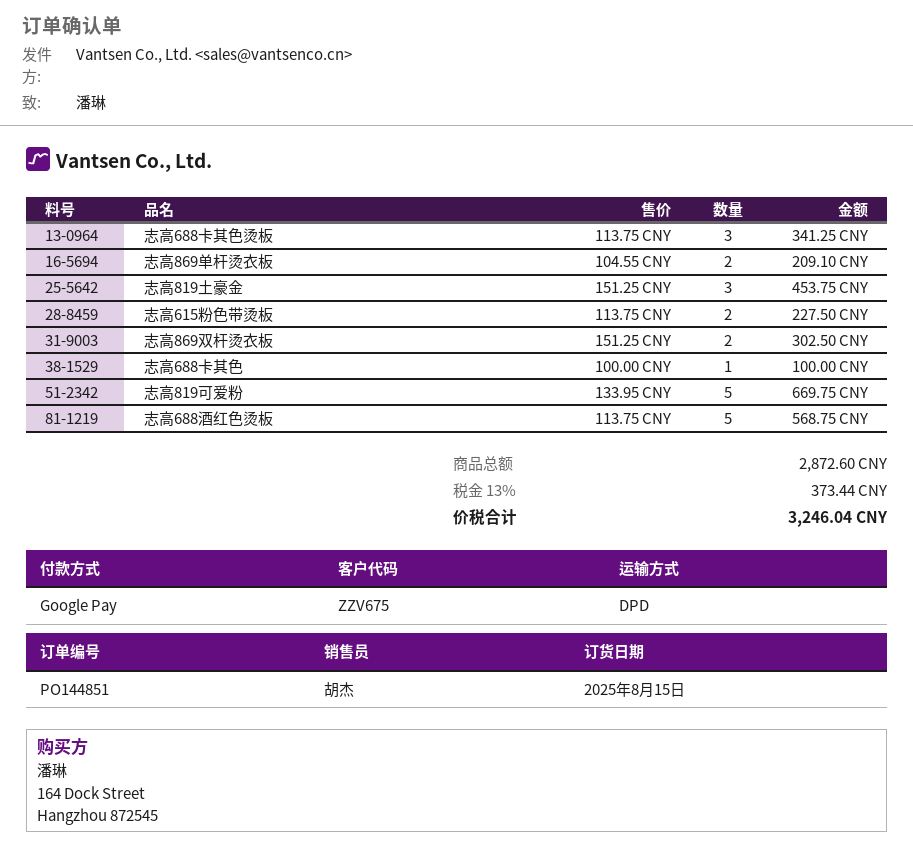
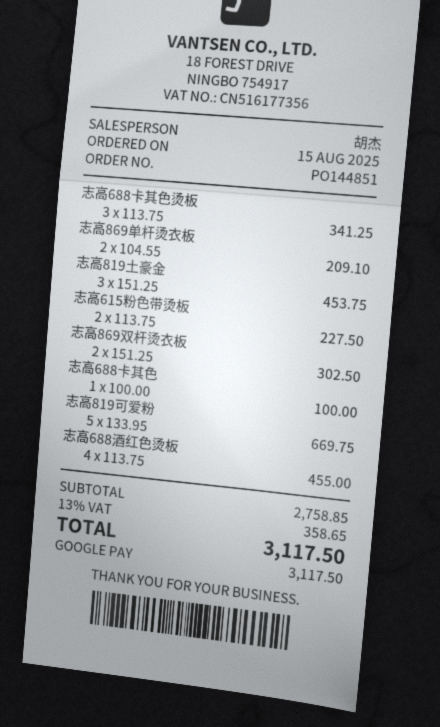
志高688酒红色烫板: 5 x 113.75 = 568.75 -> 4 x 113.75 = 455.00
subtotal: 2872.60 -> 2758.85
tax: 13% = 373.44 -> 13% = 358.65
total: 3246.04 -> 3117.50

